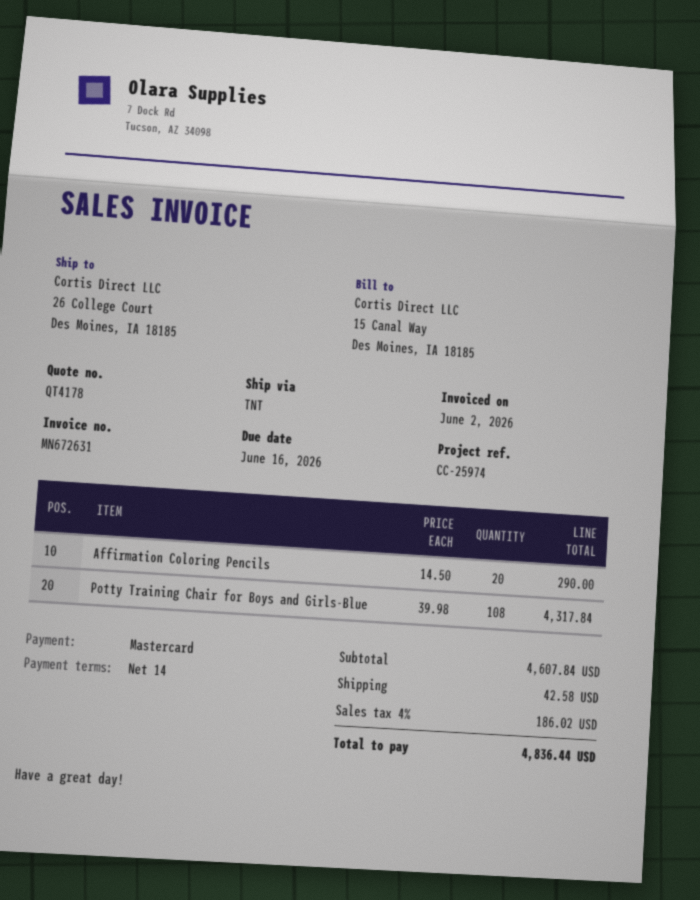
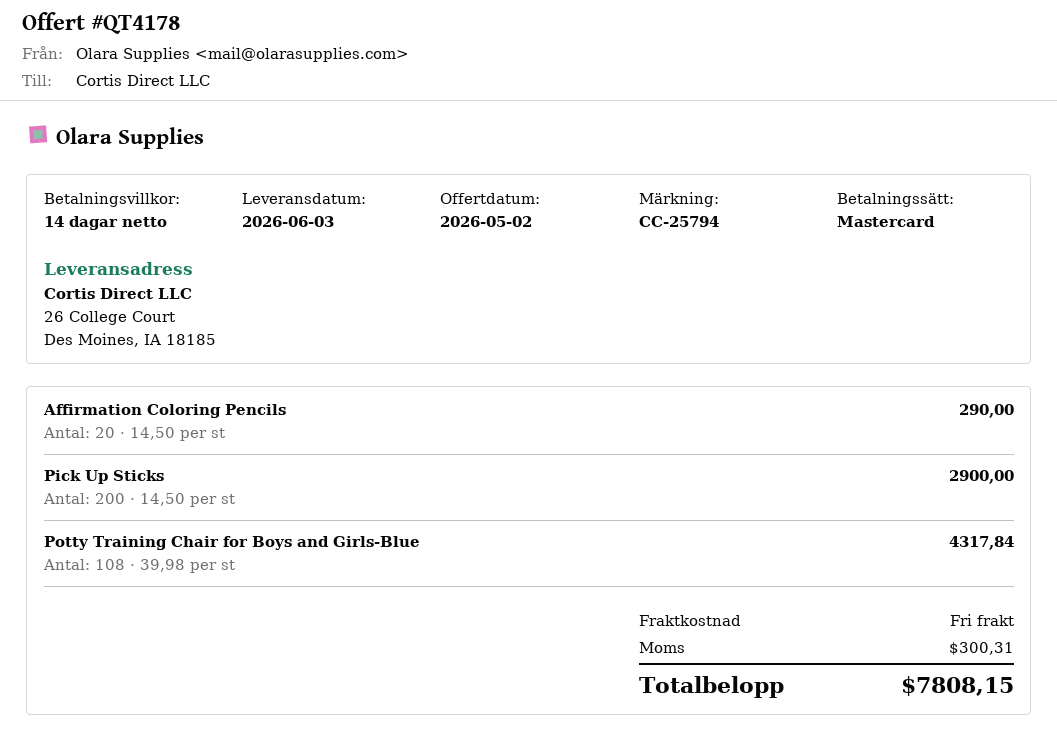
reference: CC-25974 -> CC-25794
Pick Up Sticks: none -> 200 x 14.50 = 2900.00
shipping: 42.58 -> 0.00
tax: 186.02 -> 300.31
total: 4836.44 -> 7808.15

